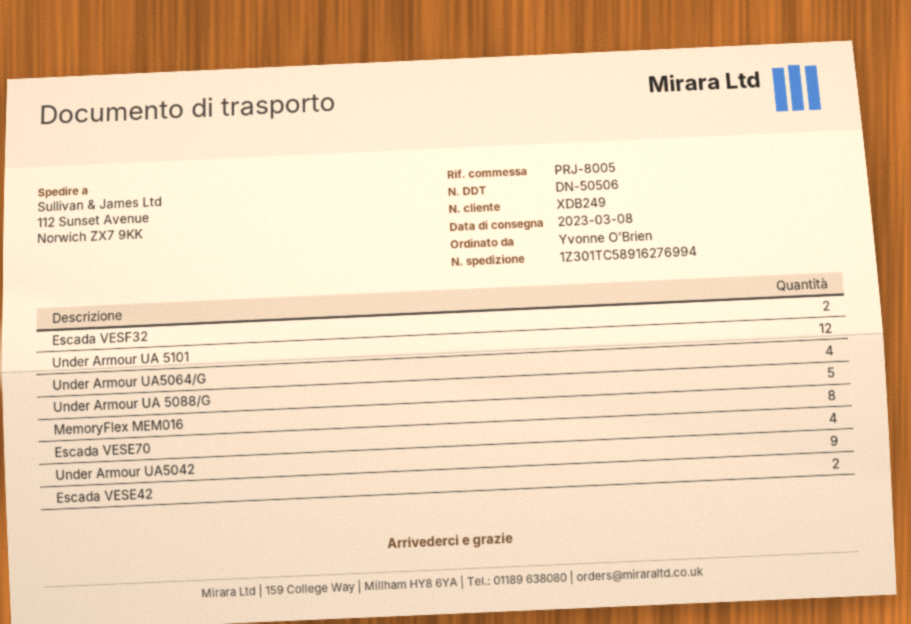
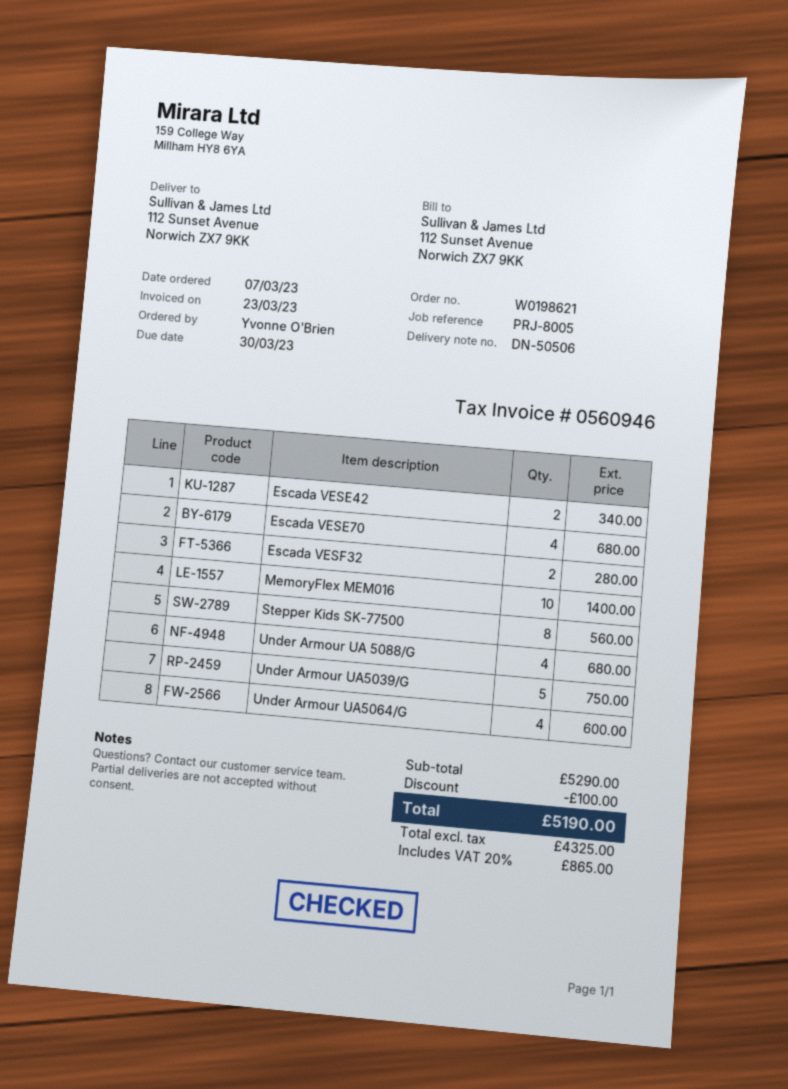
Under Armour UA 5101: 12 -> none
Under Armour UA 5088/G: 5 -> 4
MemoryFlex MEM016: 8 -> 10
Under Armour UA5042: 9 -> none
Stepper Kids SK-77500: none -> 8
Under Armour UA5039/G: none -> 5

